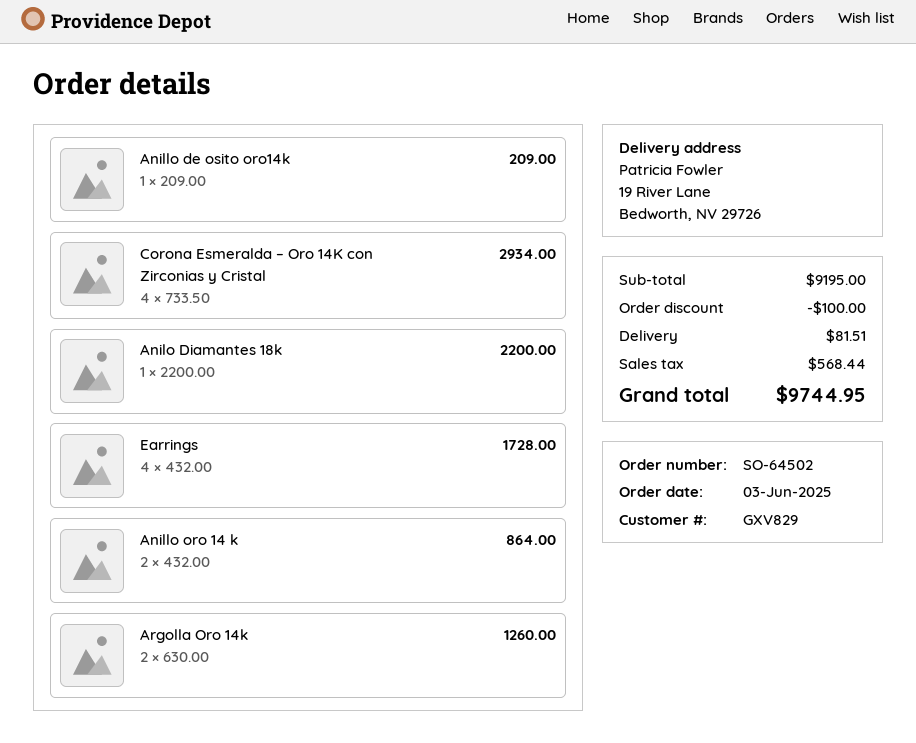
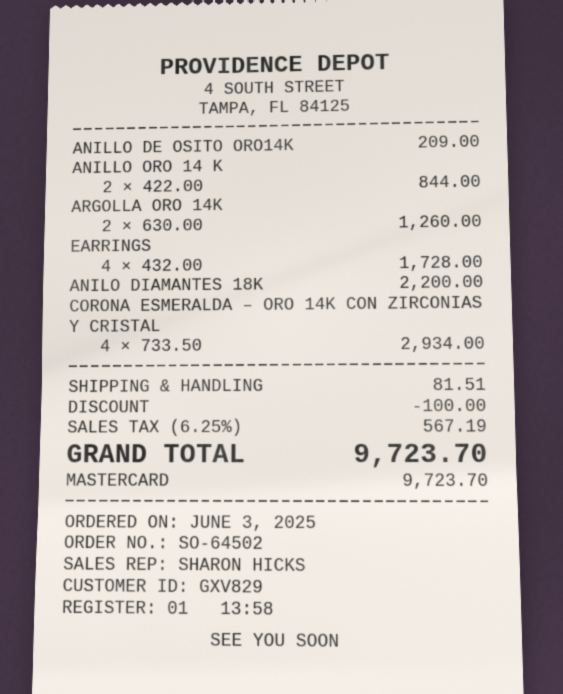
Anillo oro 14 k: 2 x 432.00 = 864.00 -> 2 x 422.00 = 844.00
tax: 568.44 -> 567.19
total: 9744.95 -> 9723.70

